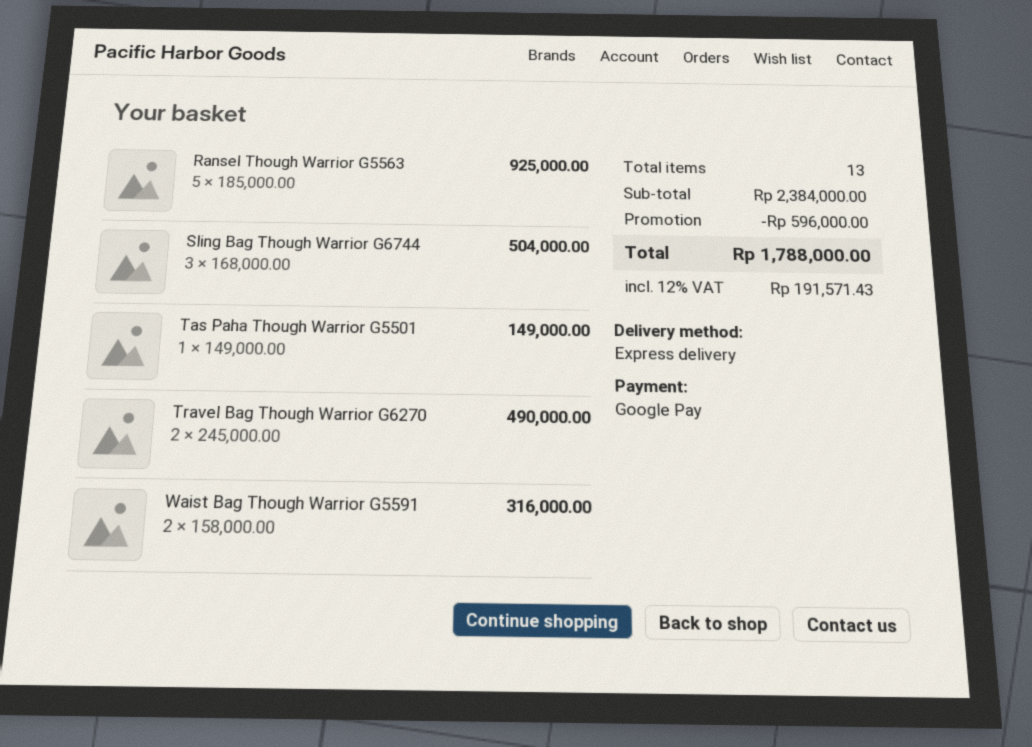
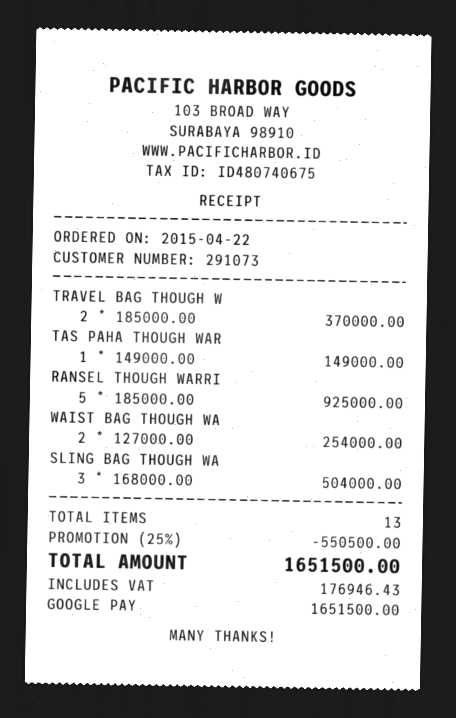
Travel Bag Though Warrior G6270: 2 x 245000.00 = 490000.00 -> 2 x 185000.00 = 370000.00
Waist Bag Though Warrior G5591: 2 x 158000.00 = 316000.00 -> 2 x 127000.00 = 254000.00
discount: 596000.00 -> 550500.00
tax: 191571.43 -> 176946.43
total: 1788000.00 -> 1651500.00

